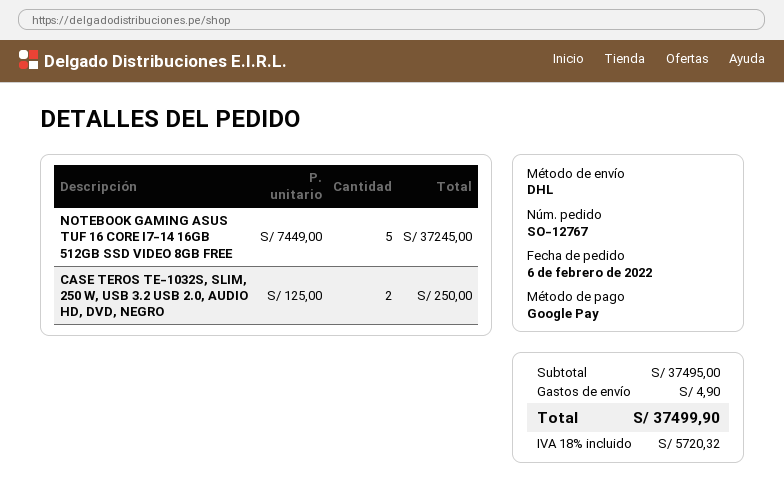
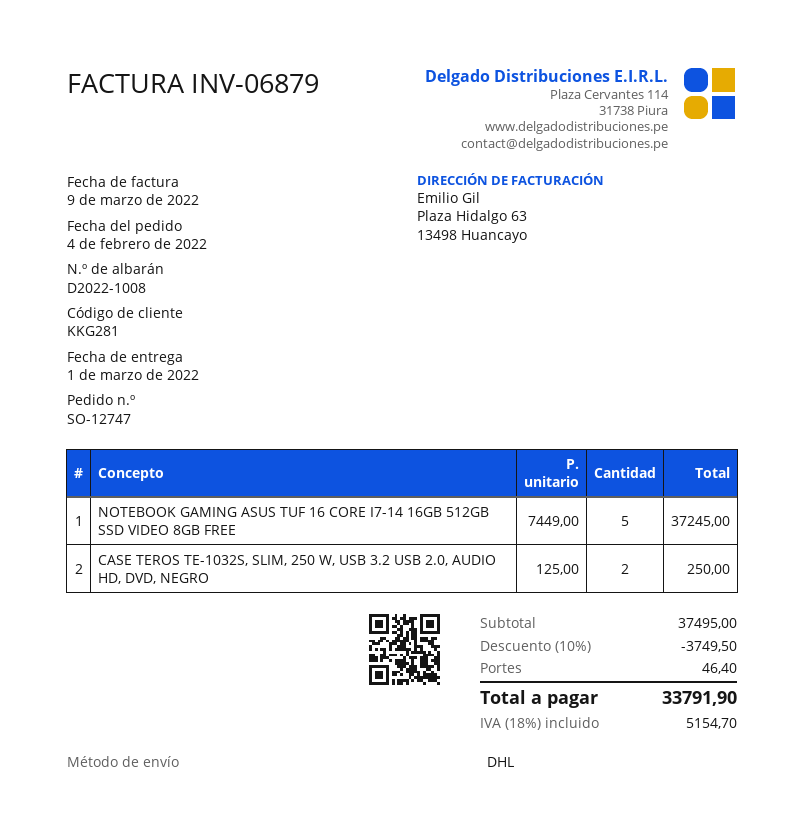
order number: SO-12767 -> SO-12747
order date: 2022-02-06 -> 2022-02-04
discount: none -> 10% = 3749.50
shipping: 4.90 -> 46.40
tax: 18% = 5720.32 -> 18% = 5154.70
total: 37499.90 -> 33791.90

